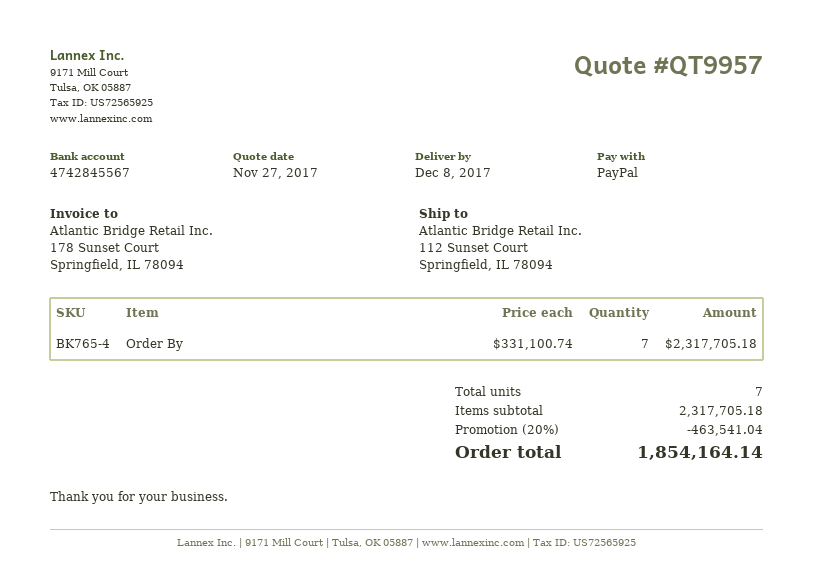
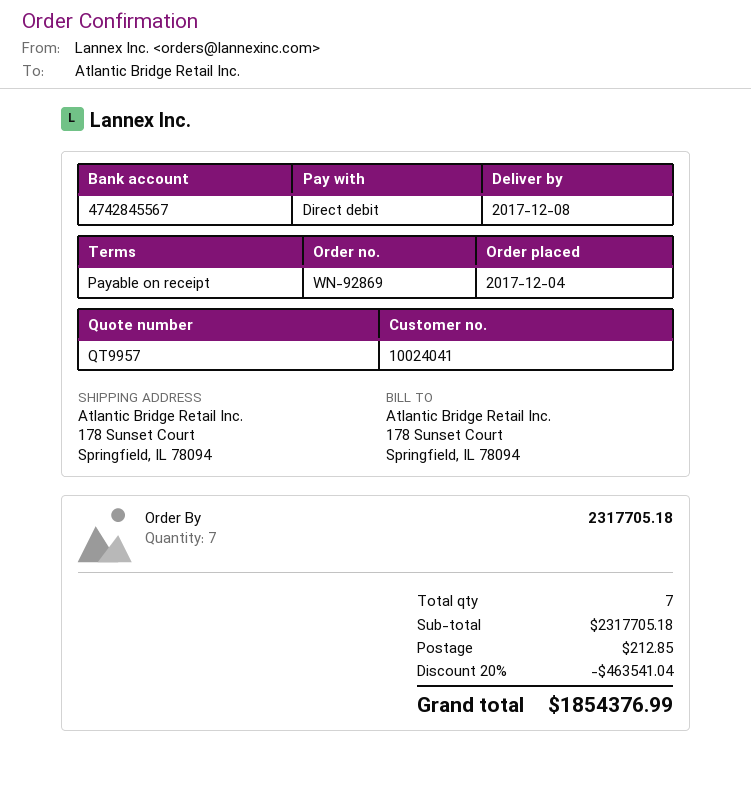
payment method: PayPal -> direct debit
ship to: 112 Sunset Court, Springfield, IL 78094 -> 178 Sunset Court, Springfield, IL 78094
shipping: none -> 212.85
total: 1854164.14 -> 1854376.99

